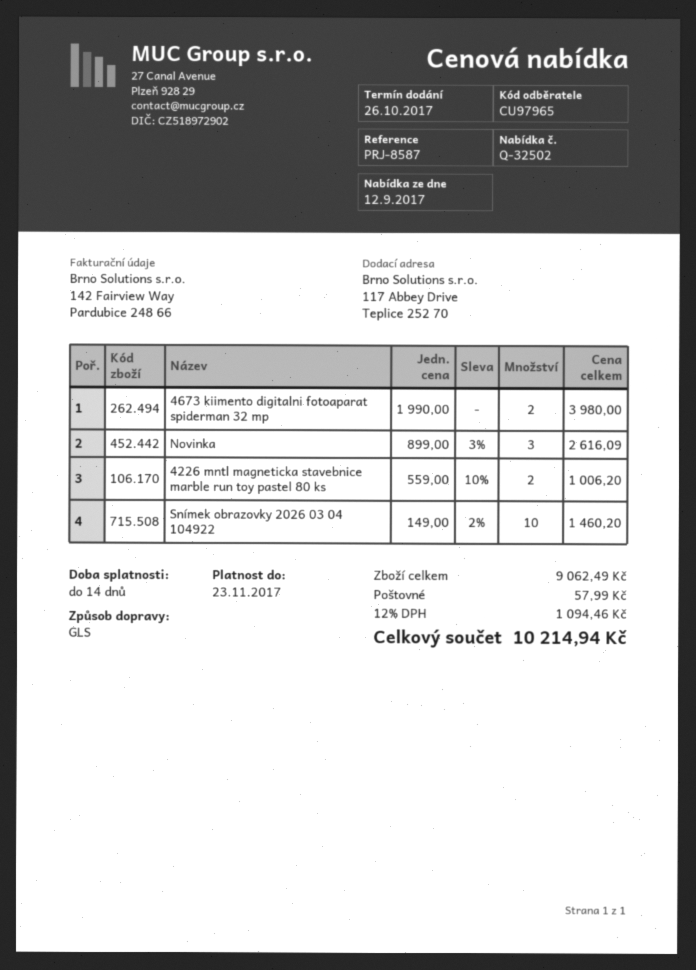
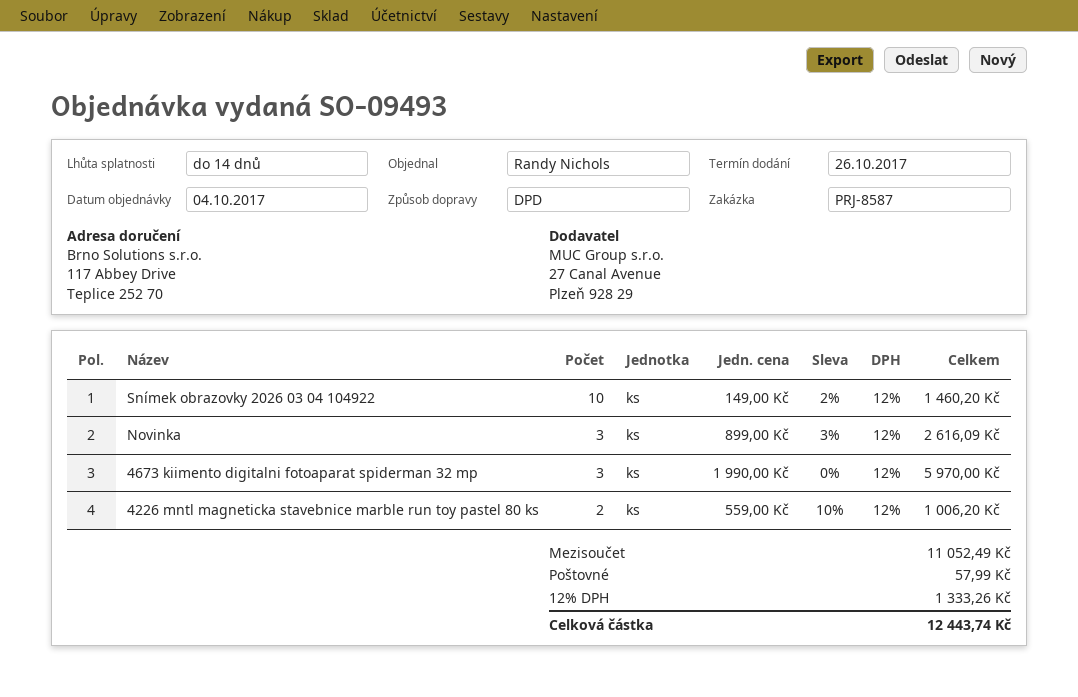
shipping method: GLS -> DPD
4673 kiimento digitalni fotoaparat spiderman 32 mp: 2 x 1990.00 = 3980.00 -> 3 x 1990.00 = 5970.00
subtotal: 9062.49 -> 11052.49
tax: 12% = 1094.46 -> 12% = 1333.26
total: 10214.94 -> 12443.74

